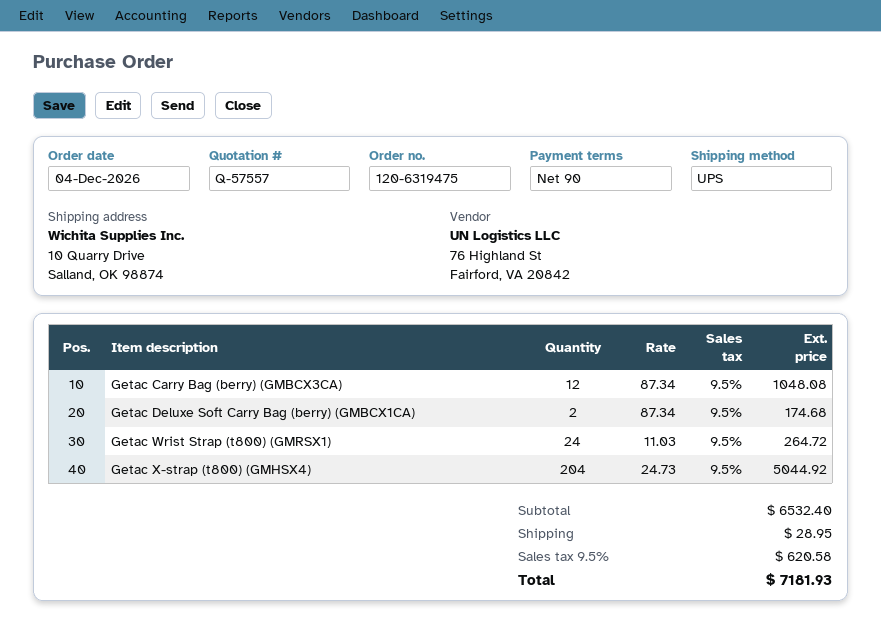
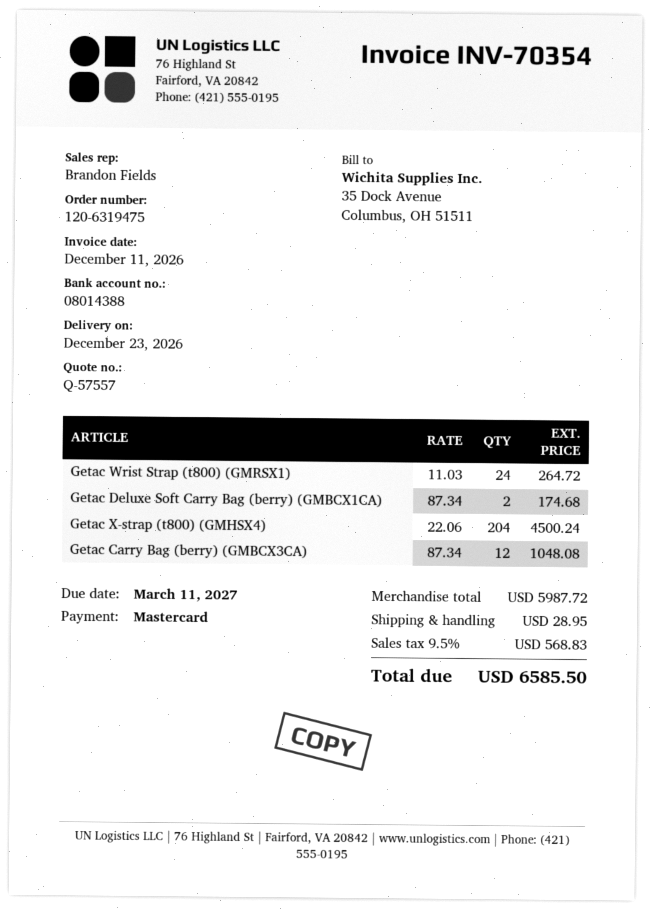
Getac X-strap (t800) (GMHSX4): 204 x 24.73 = 5044.92 -> 204 x 22.06 = 4500.24
subtotal: 6532.40 -> 5987.72
tax: 9.5% = 620.58 -> 9.5% = 568.83
total: 7181.93 -> 6585.50

